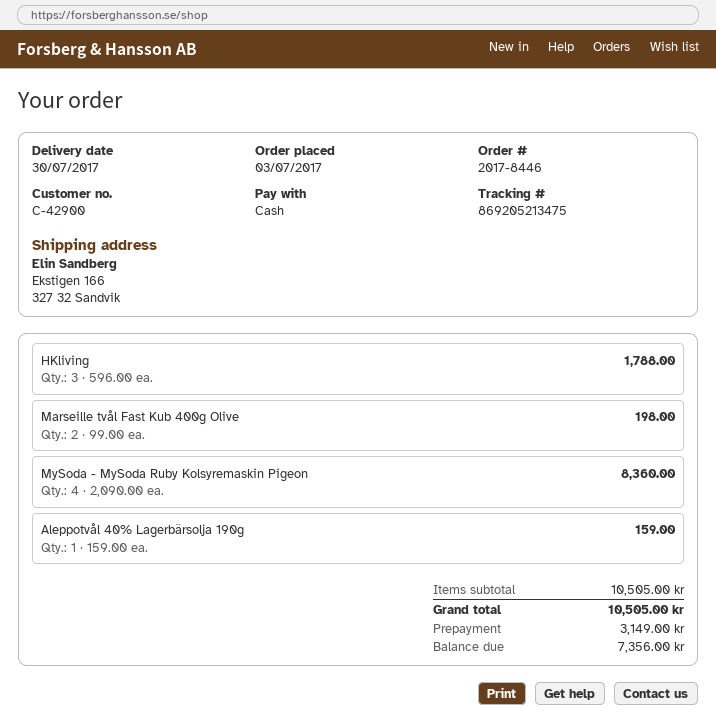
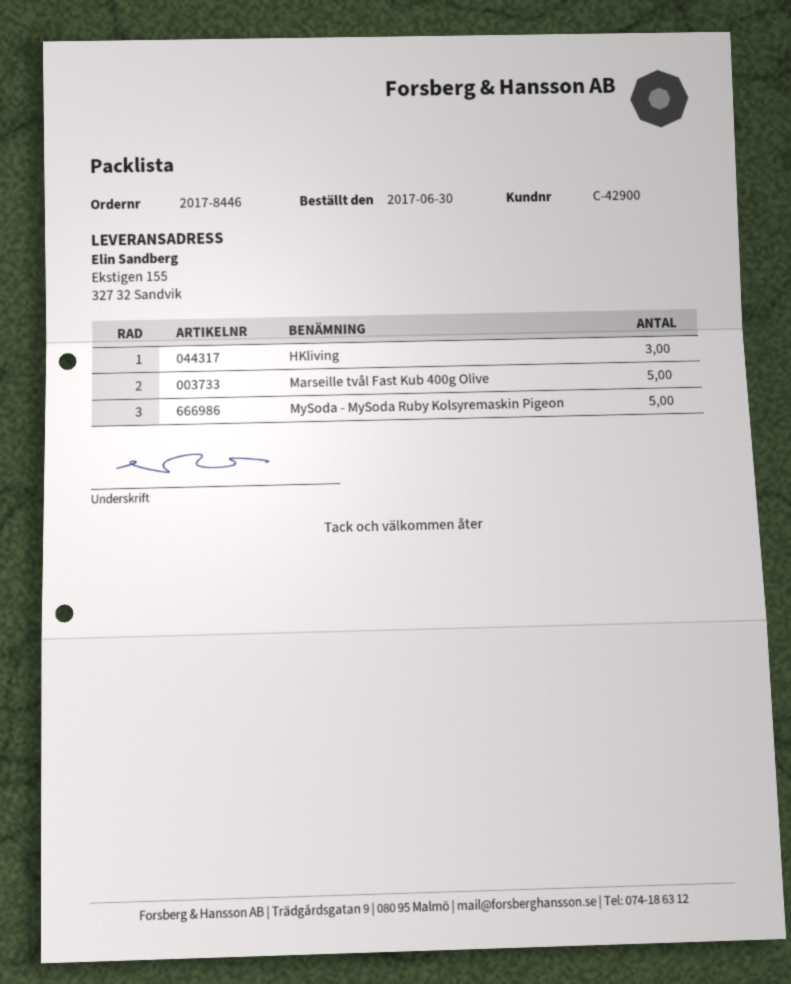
order date: 2017-07-03 -> 2017-06-30
ship to: Ekstigen 166, 327 32 Sandvik -> Ekstigen 155, 327 32 Sandvik
Marseille tvål Fast Kub 400g Olive: 2 -> 5
MySoda - MySoda Ruby Kolsyremaskin Pigeon: 4 -> 5
Aleppotvål 40% Lagerbärsolja 190g: 1 -> none

